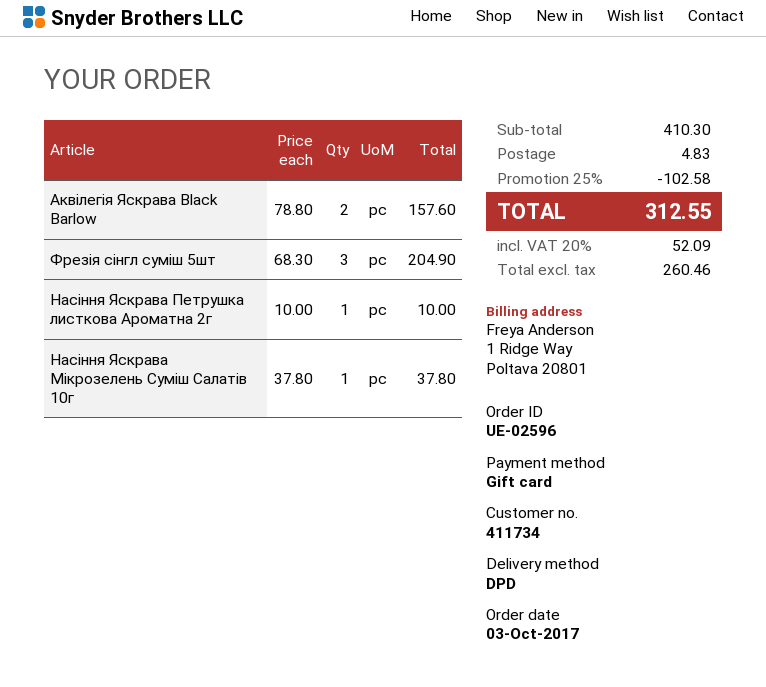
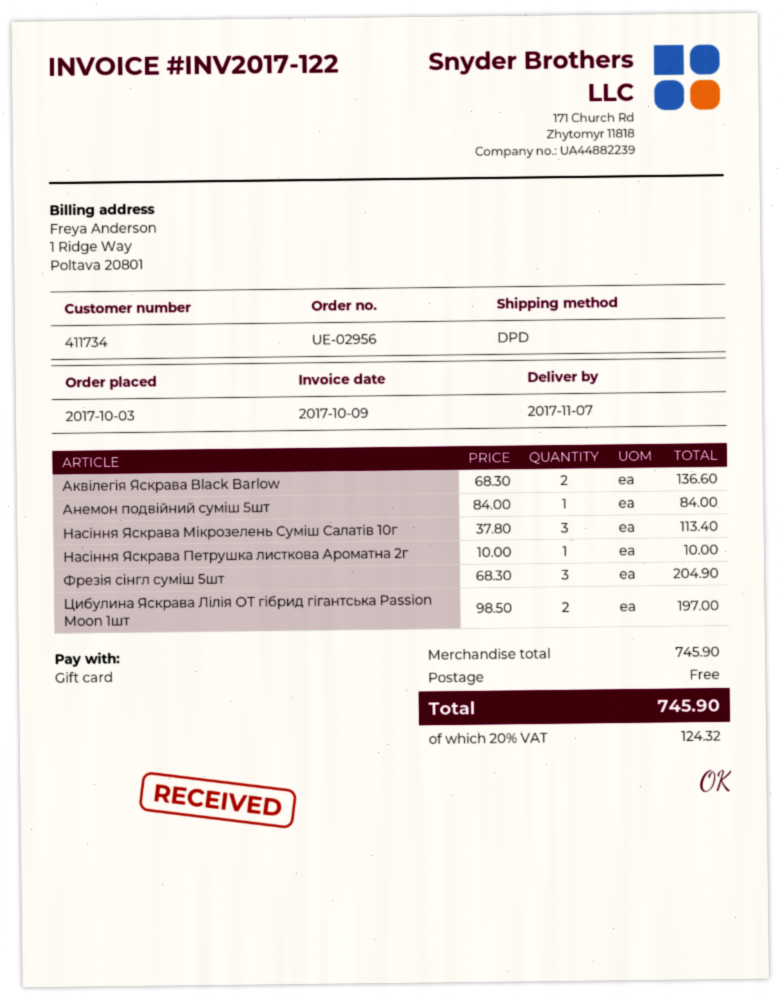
order number: UE-02596 -> UE-02956
Аквілегія Яскрава Black Barlow: 2 x 78.80 = 157.60 -> 2 x 68.30 = 136.60
Насіння Яскрава Мікрозелень Суміш Салатів 10г: 1 x 37.80 = 37.80 -> 3 x 37.80 = 113.40
Анемон подвійний суміш 5шт: none -> 1 x 84.00 = 84.00
Цибулина Яскрава Лілія ОТ гібрид гігантська Passion Moon 1шт: none -> 2 x 98.50 = 197.00
subtotal: 410.30 -> 745.90
discount: 25% = 102.58 -> none
shipping: 4.83 -> 0.00
tax: 20% = 52.09 -> 20% = 124.32
total: 312.55 -> 745.90

